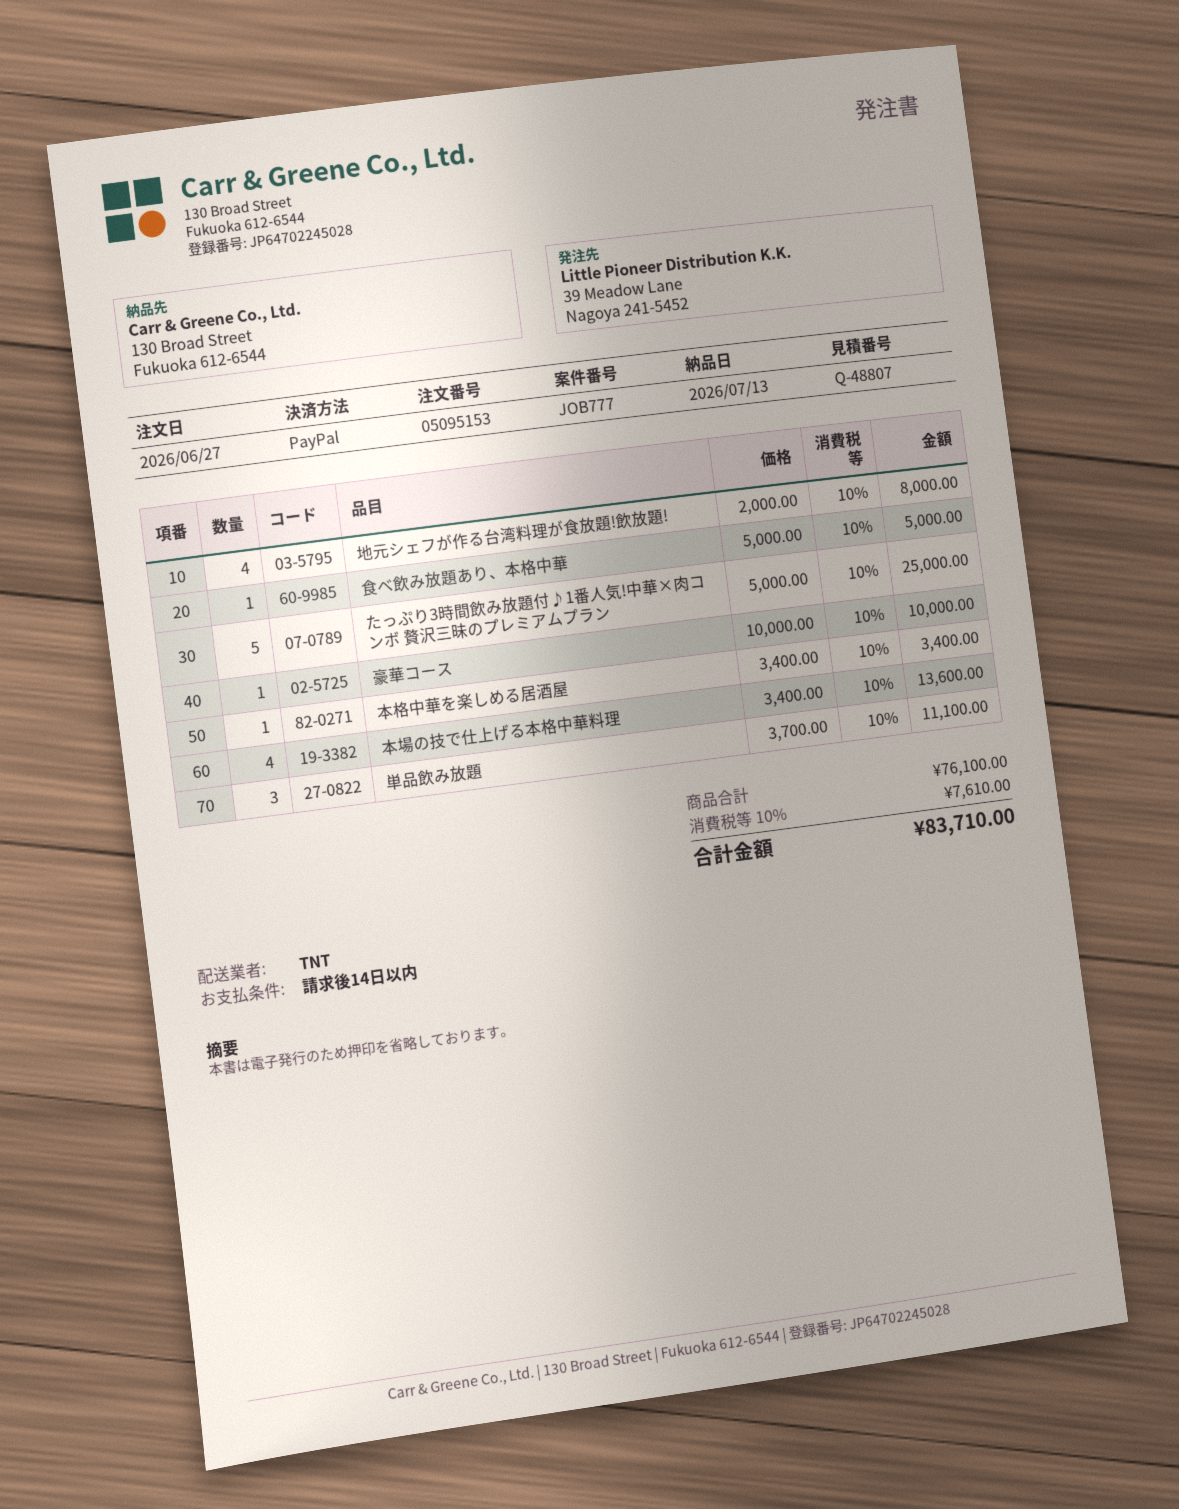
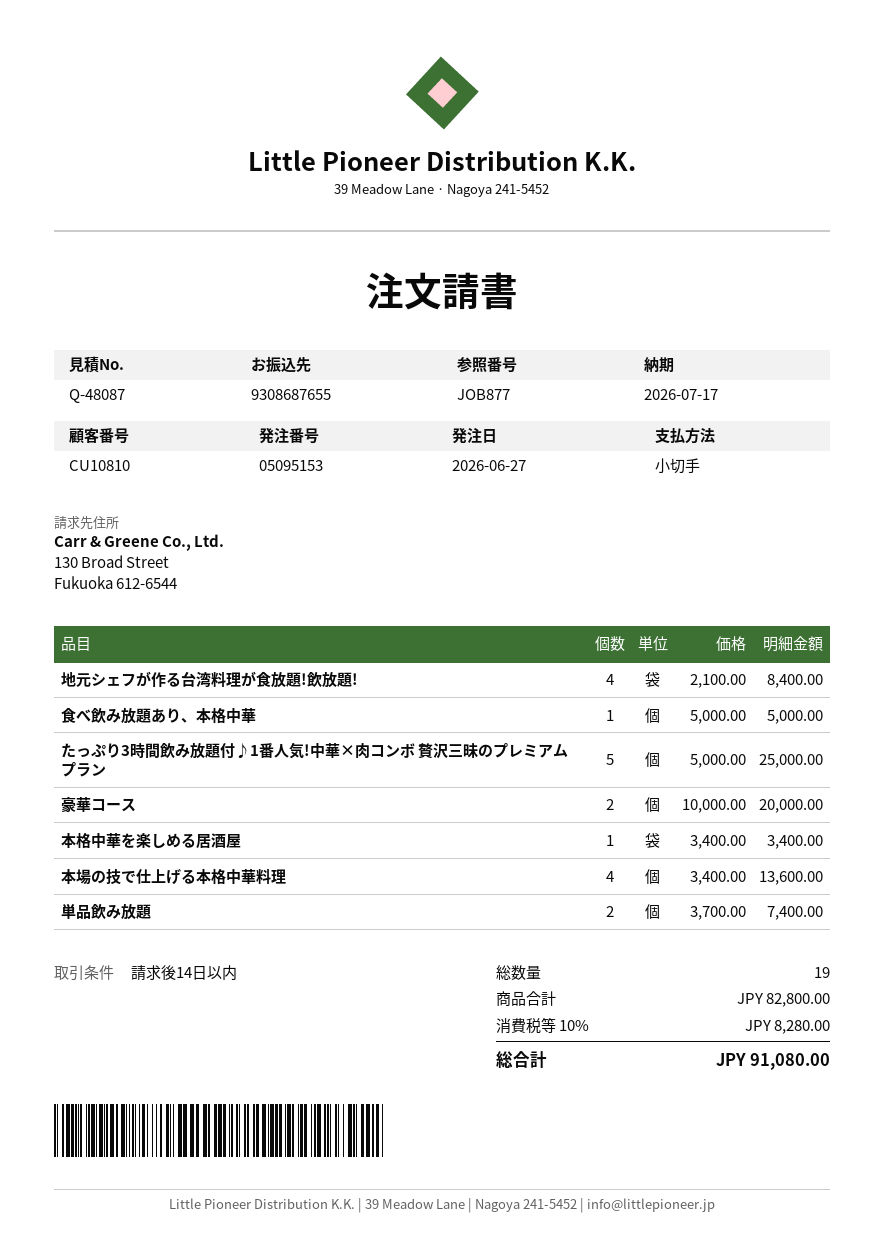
quote number: Q-48807 -> Q-48087
delivery date: 2026-07-13 -> 2026-07-17
reference: JOB777 -> JOB877
payment method: PayPal -> cheque
地元シェフが作る台湾料理が食放題!飲放題!: 4 x 2000.00 = 8000.00 -> 4 x 2100.00 = 8400.00
豪華コース: 1 x 10000.00 = 10000.00 -> 2 x 10000.00 = 20000.00
単品飲み放題: 3 x 3700.00 = 11100.00 -> 2 x 3700.00 = 7400.00
subtotal: 76100.00 -> 82800.00
tax: 10% = 7610.00 -> 10% = 8280.00
total: 83710.00 -> 91080.00

